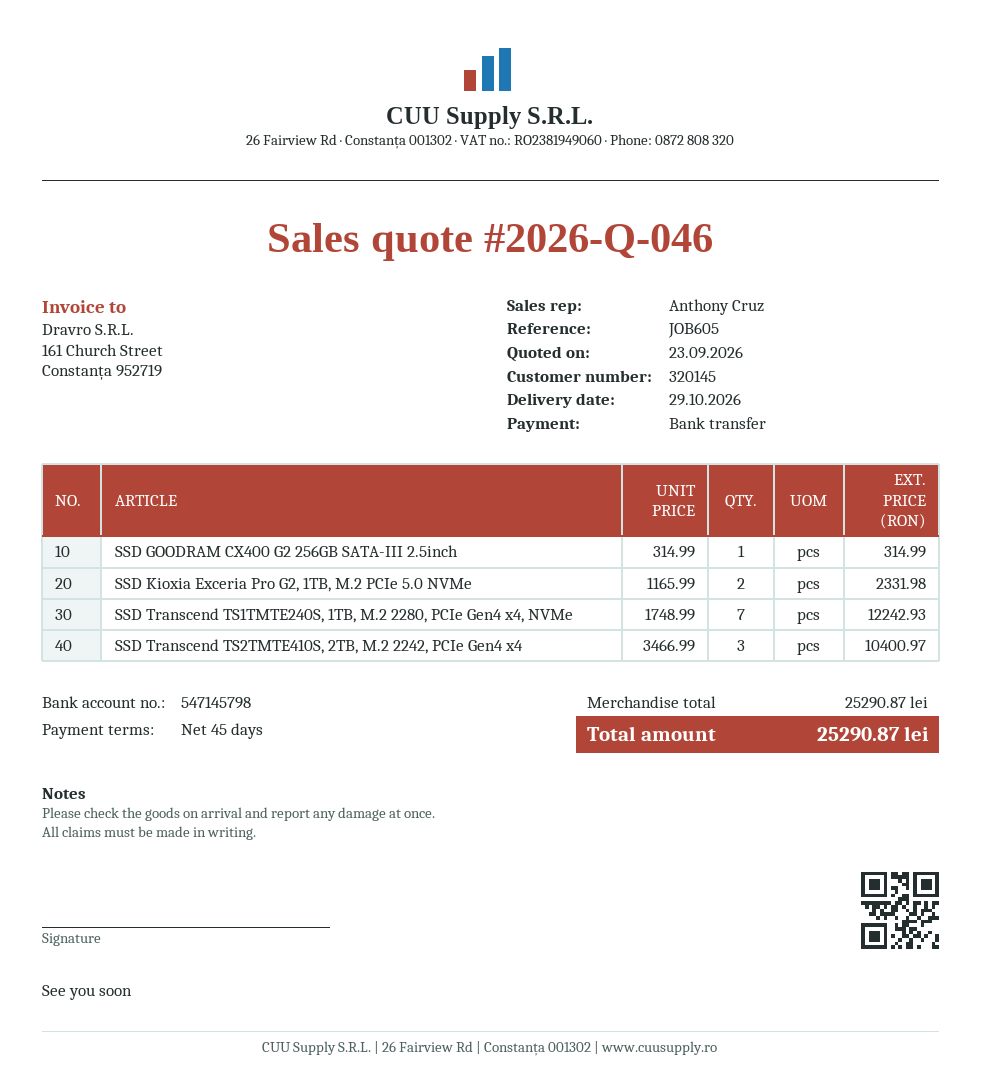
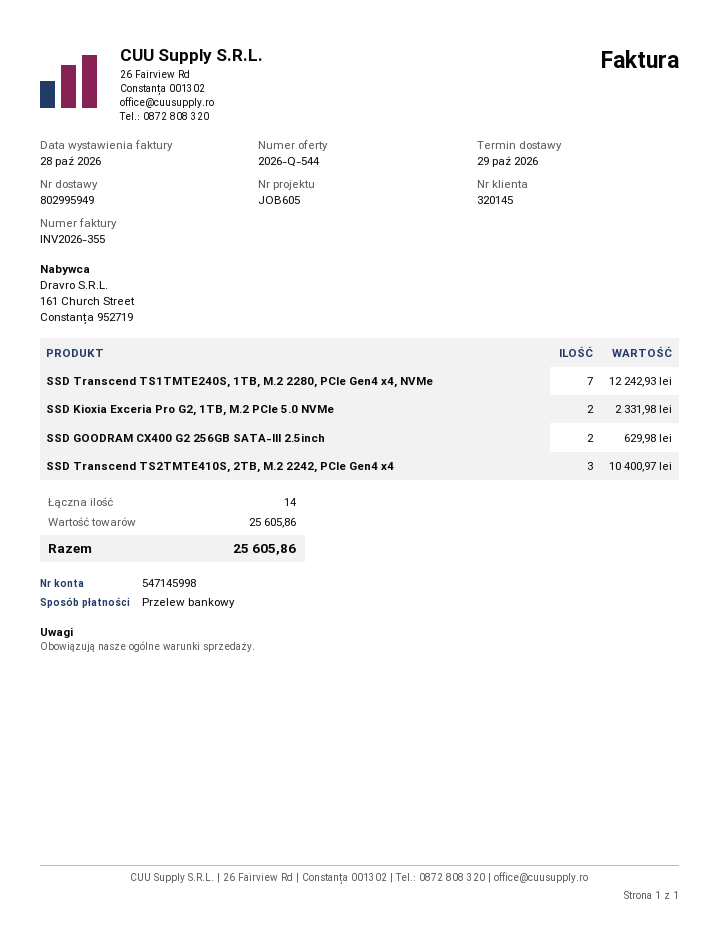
quote number: 2026-Q-046 -> 2026-Q-544
bank account: 547145798 -> 547145998
SSD GOODRAM CX400 G2 256GB SATA-III 2.5inch: 1 for 314.99 -> 2 for 629.98
subtotal: 25290.87 -> 25605.86
total: 25290.87 -> 25605.86

